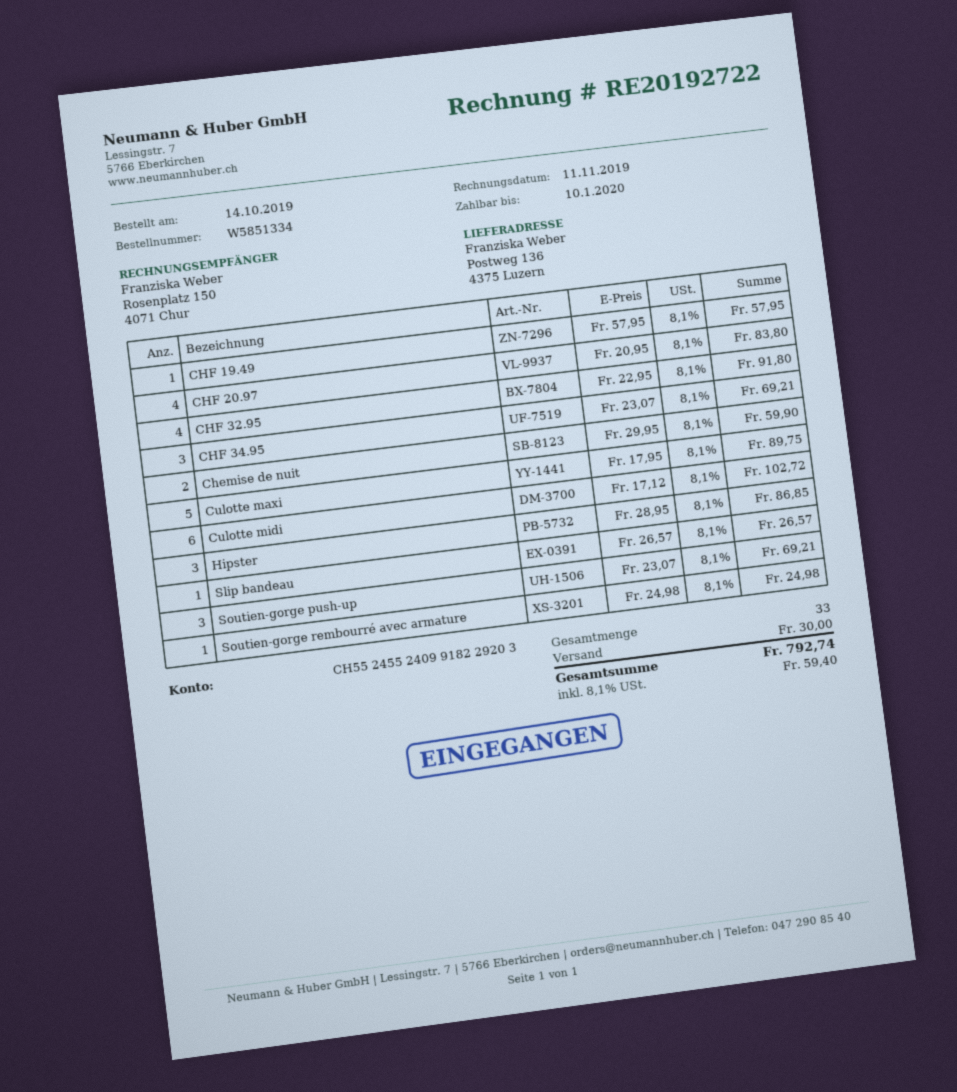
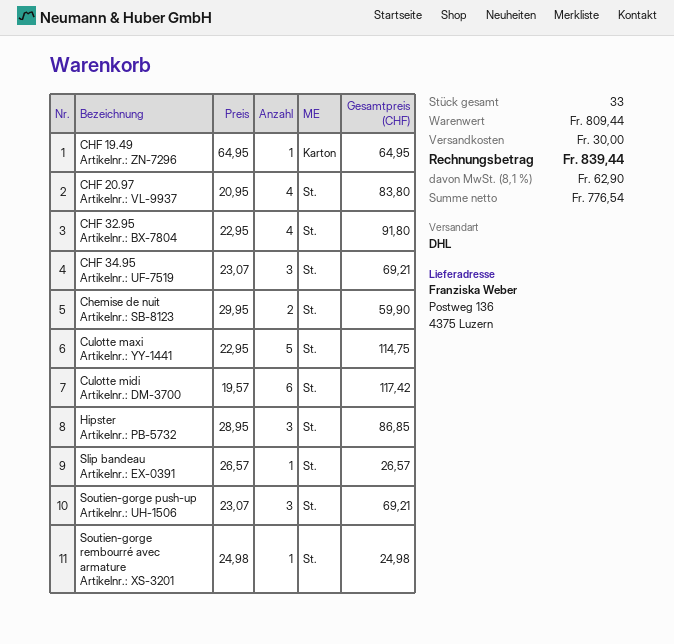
CHF 19.49: 1 x 57.95 = 57.95 -> 1 x 64.95 = 64.95
Culotte maxi: 5 x 17.95 = 89.75 -> 5 x 22.95 = 114.75
Culotte midi: 6 x 17.12 = 102.72 -> 6 x 19.57 = 117.42
tax: 8.1% = 59.40 -> 8.1% = 62.90
total: 792.74 -> 839.44

